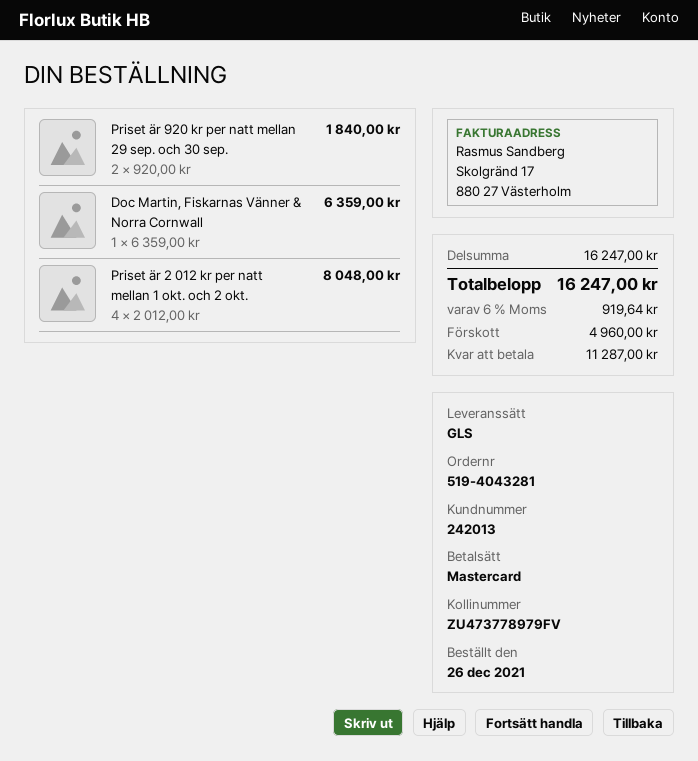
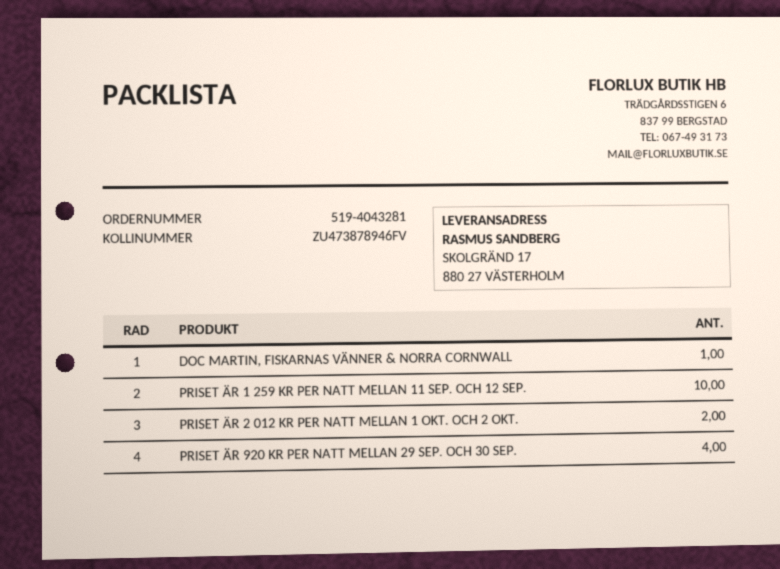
tracking number: ZU473778979FV -> ZU473878946FV
Priset är 920 kr per natt mellan 29 sep. och 30 sep.: 2 -> 4
Priset är 2 012 kr per natt mellan 1 okt. och 2 okt.: 4 -> 2
PRISET ÄR 1 259 KR PER NATT MELLAN 11 SEP. OCH 12 SEP.: none -> 10

